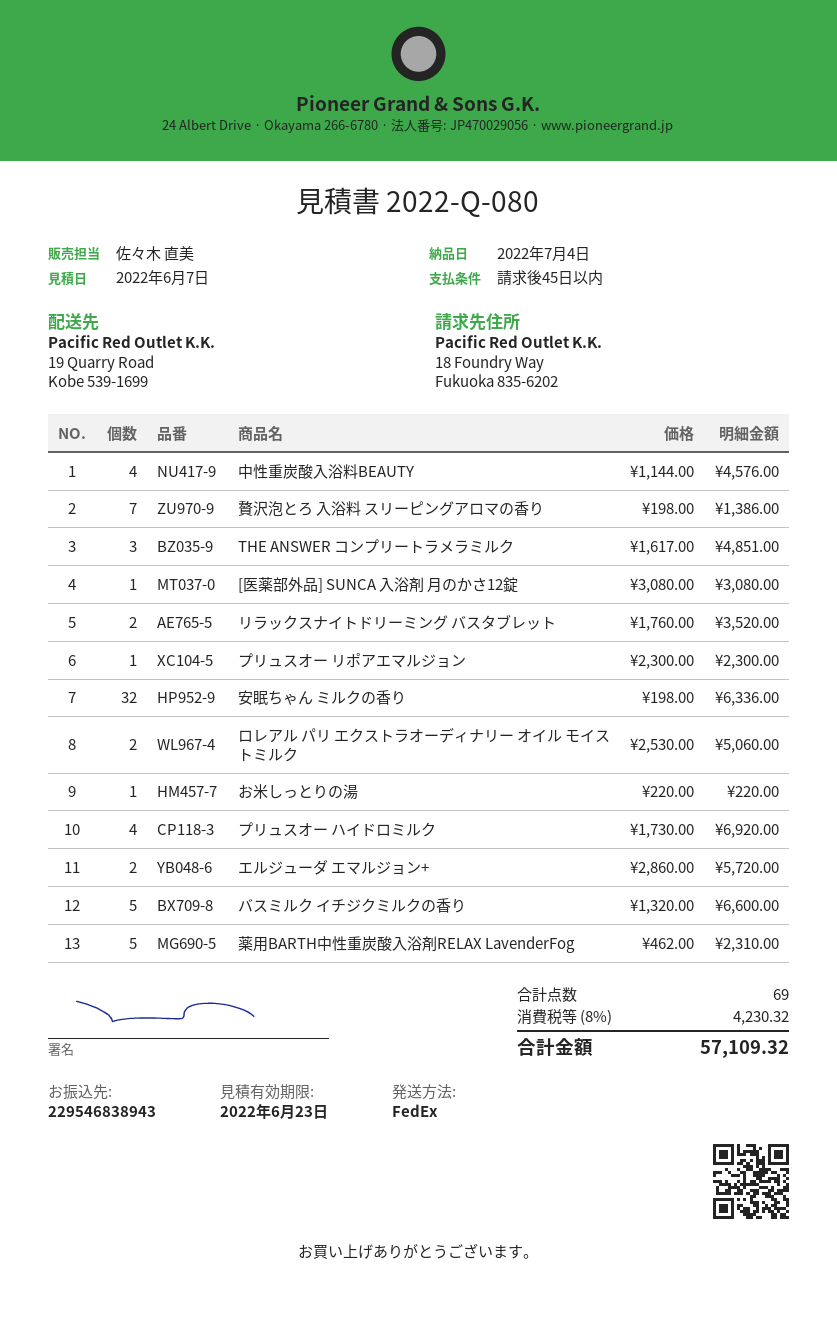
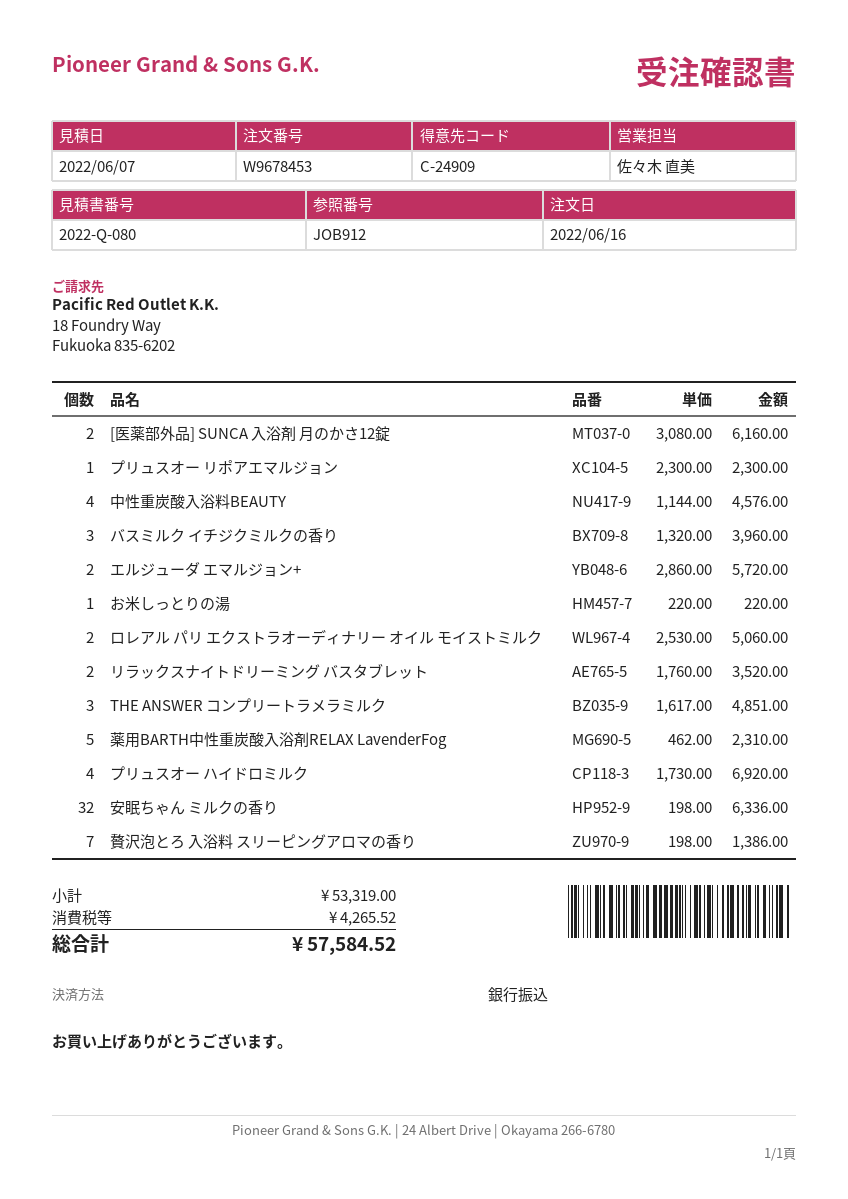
[医薬部外品] SUNCA 入浴剤 月のかさ12錠: 1 x 3080.00 = 3080.00 -> 2 x 3080.00 = 6160.00
バスミルク イチジクミルクの香り: 5 x 1320.00 = 6600.00 -> 3 x 1320.00 = 3960.00
tax: 4230.32 -> 4265.52
total: 57109.32 -> 57584.52

